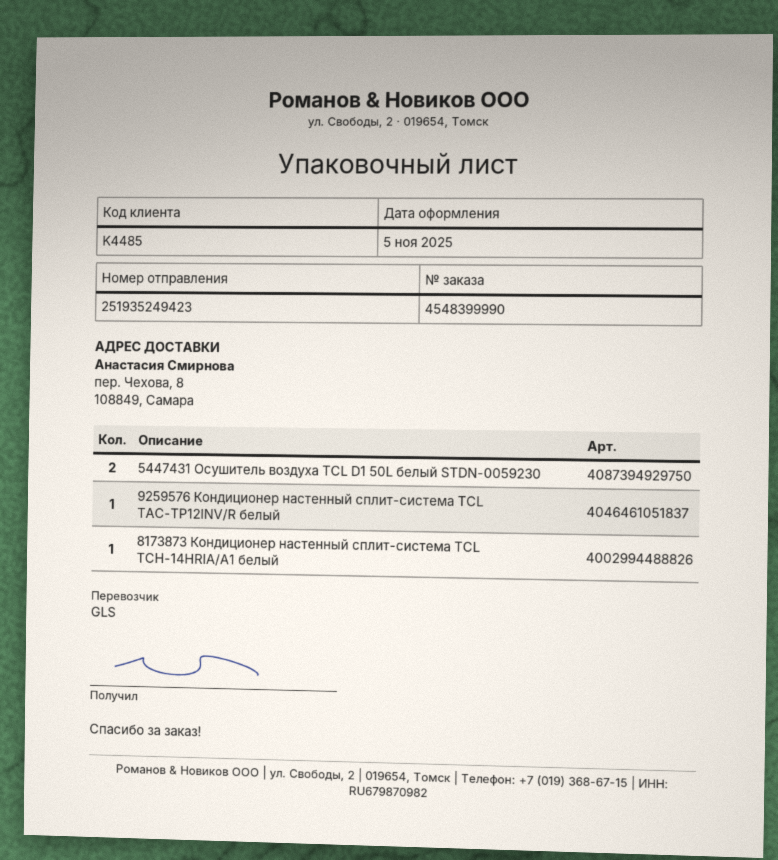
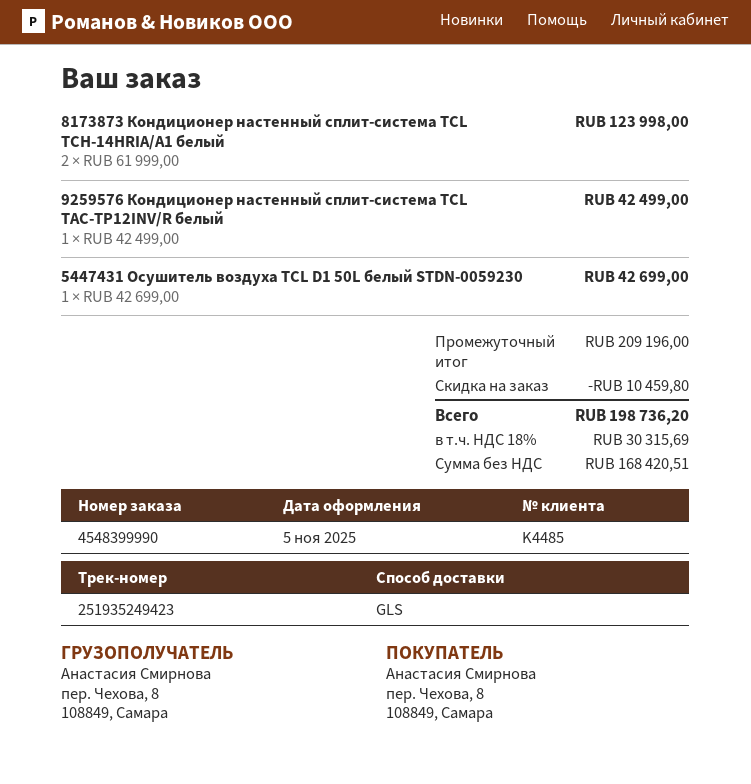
5447431 Осушитель воздуха TCL D1 50L белый STDN-0059230: 2 -> 1
8173873 Кондиционер настенный сплит-система TCL TCH-14HRIA/A1 белый: 1 -> 2

